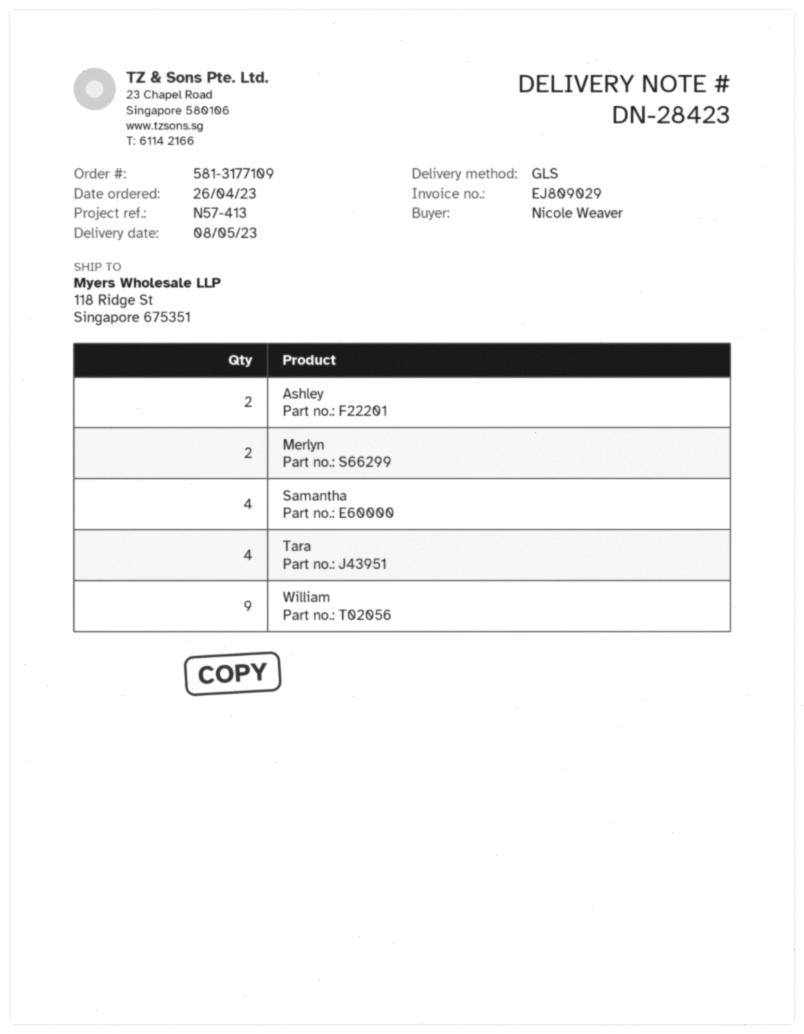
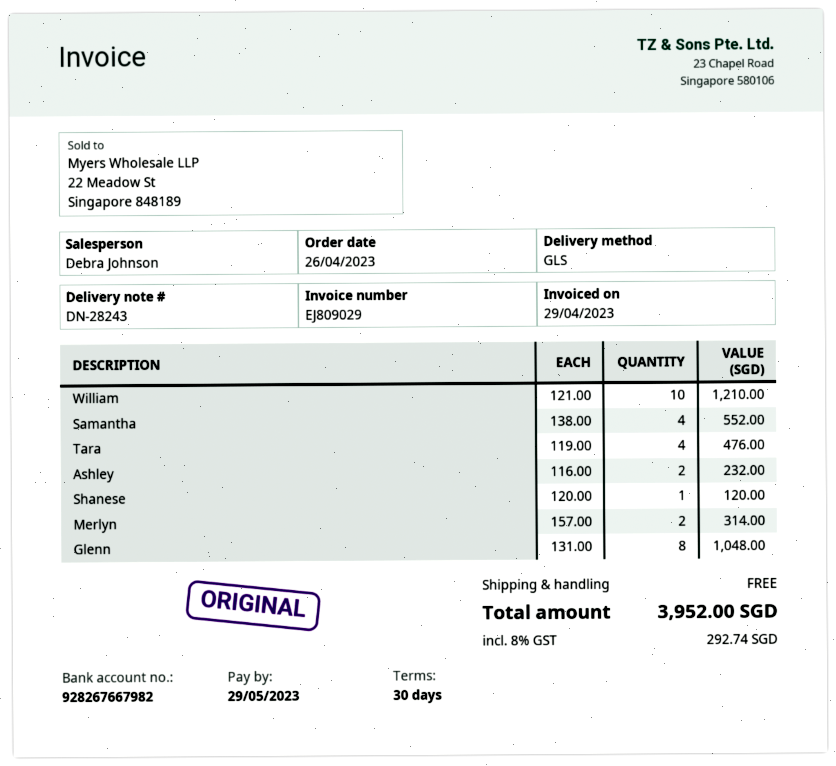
delivery note number: DN-28423 -> DN-28243
William: 9 -> 10
Shanese: none -> 1
Glenn: none -> 8

